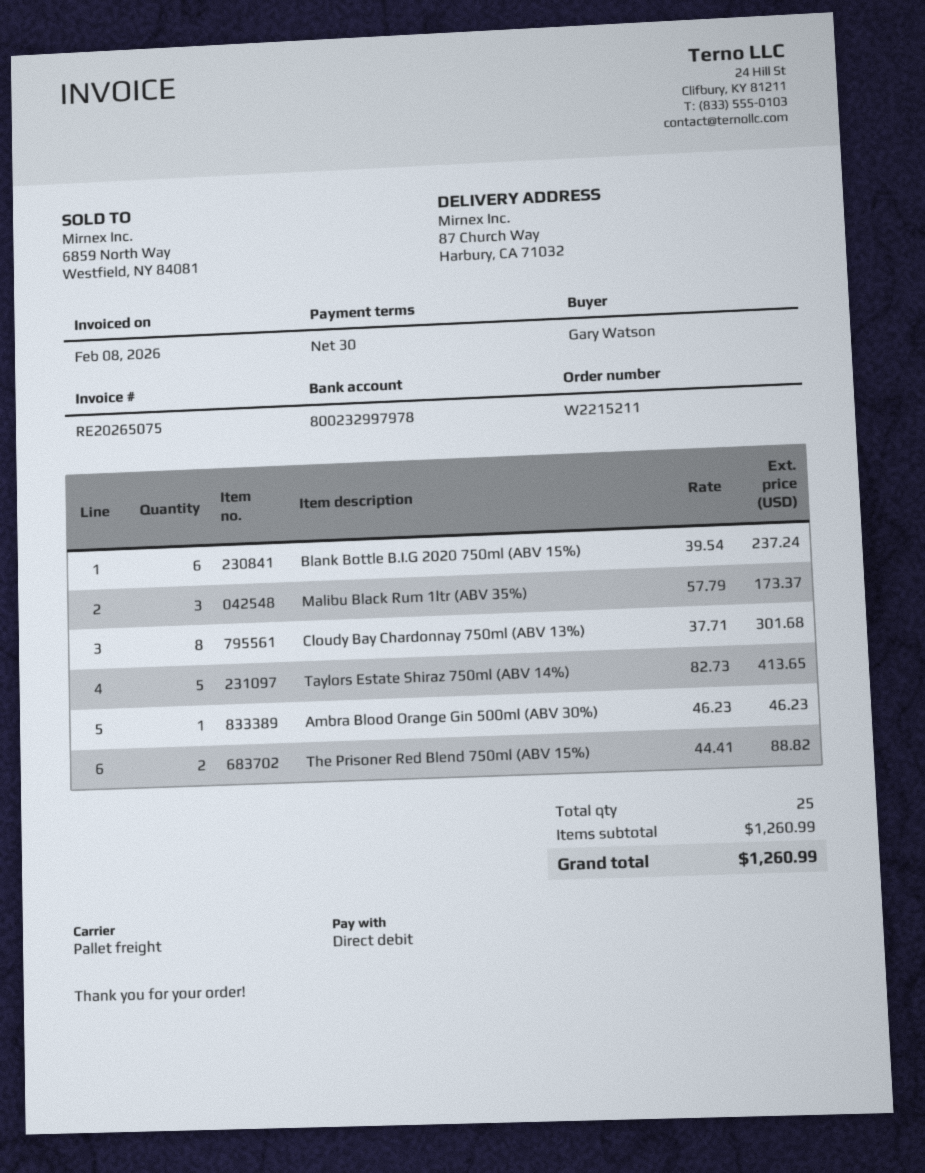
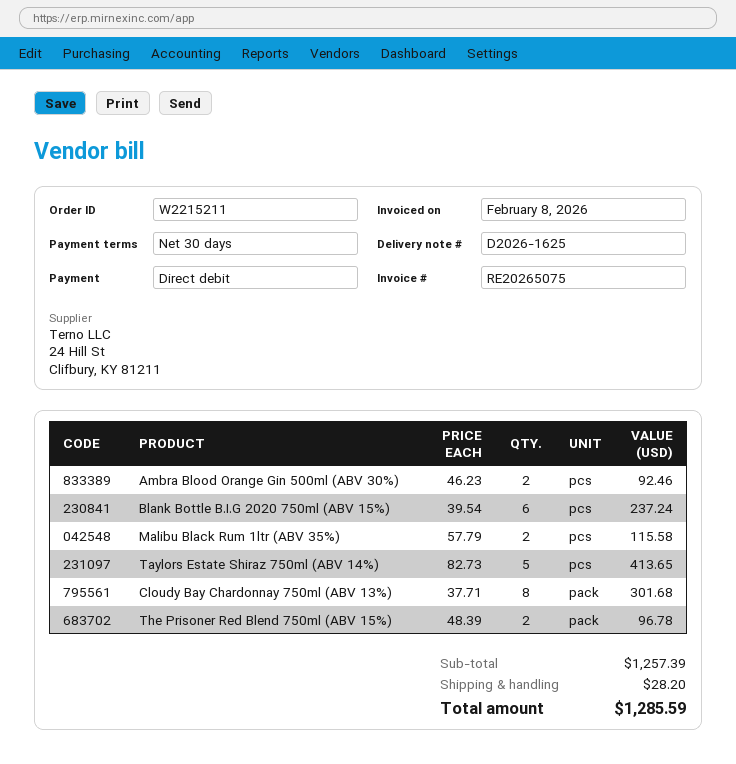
Malibu Black Rum 1ltr (ABV 35%): 3 x 57.79 = 173.37 -> 2 x 57.79 = 115.58
Ambra Blood Orange Gin 500ml (ABV 30%): 1 x 46.23 = 46.23 -> 2 x 46.23 = 92.46
The Prisoner Red Blend 750ml (ABV 15%): 2 x 44.41 = 88.82 -> 2 x 48.39 = 96.78
subtotal: 1260.99 -> 1257.39
shipping: none -> 28.20
total: 1260.99 -> 1285.59

